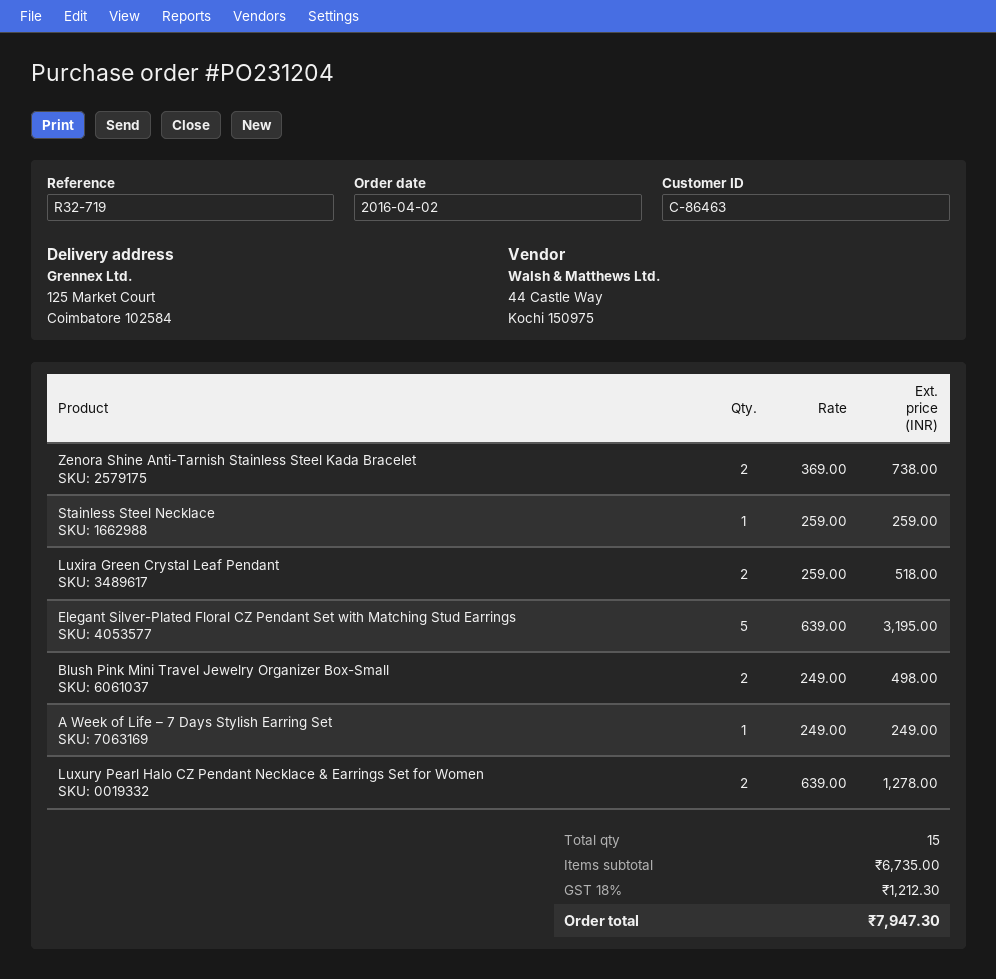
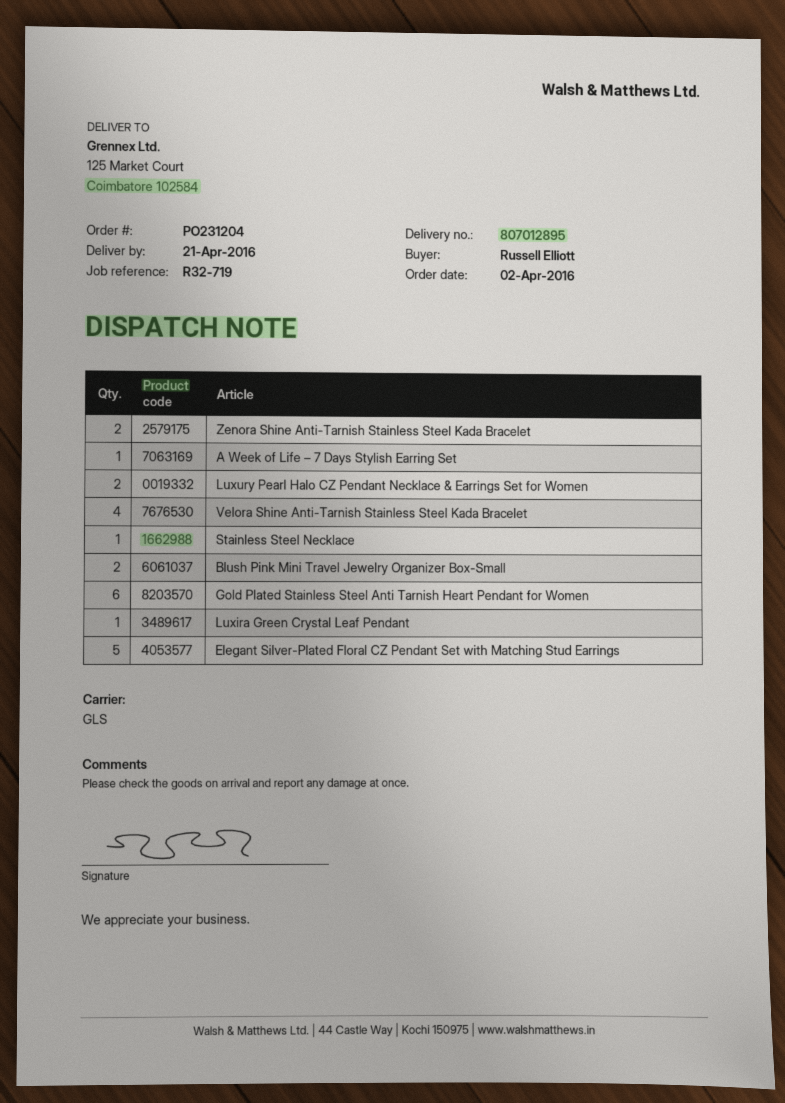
Luxira Green Crystal Leaf Pendant: 2 -> 1
Velora Shine Anti-Tarnish Stainless Steel Kada Bracelet: none -> 4
Gold Plated Stainless Steel Anti Tarnish Heart Pendant for Women: none -> 6

